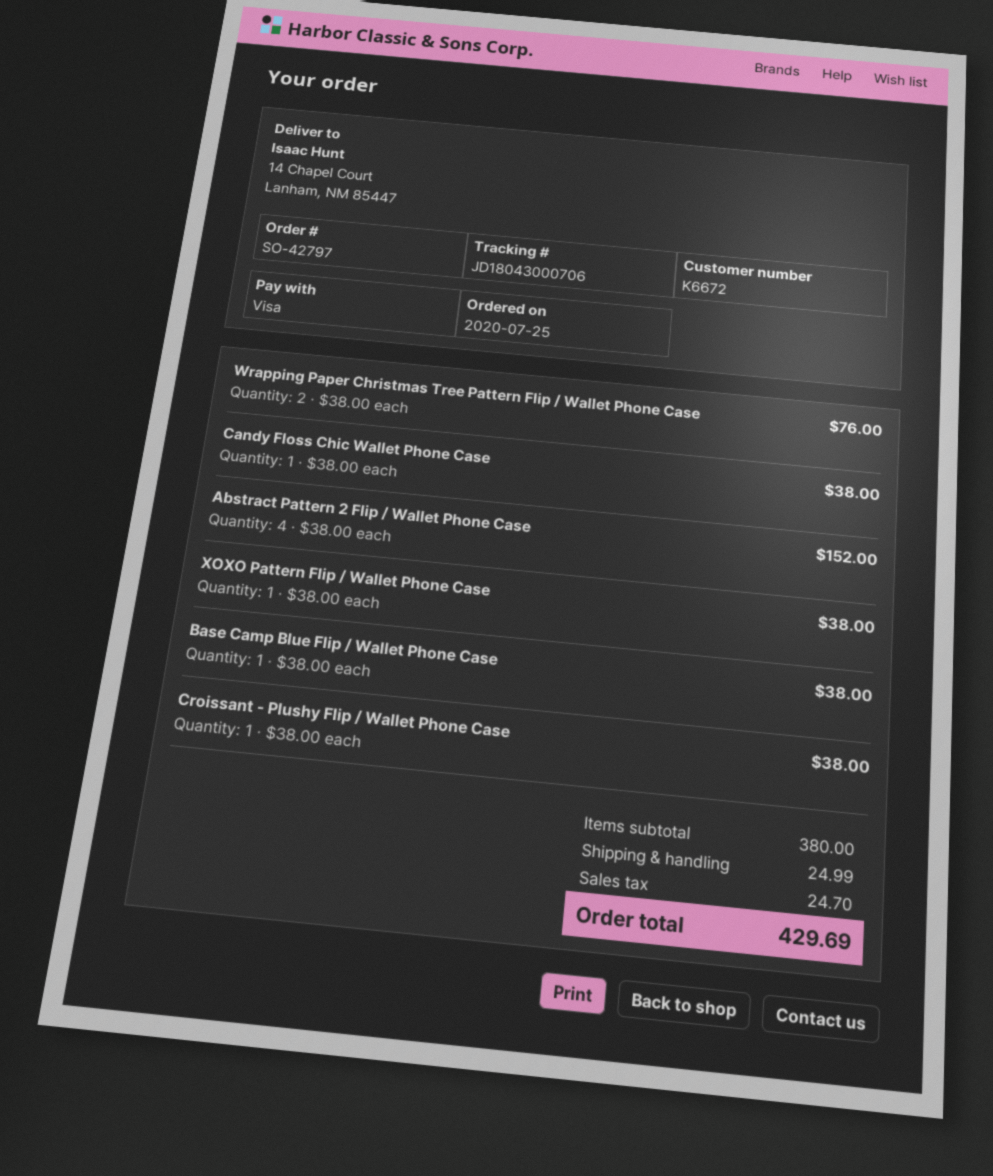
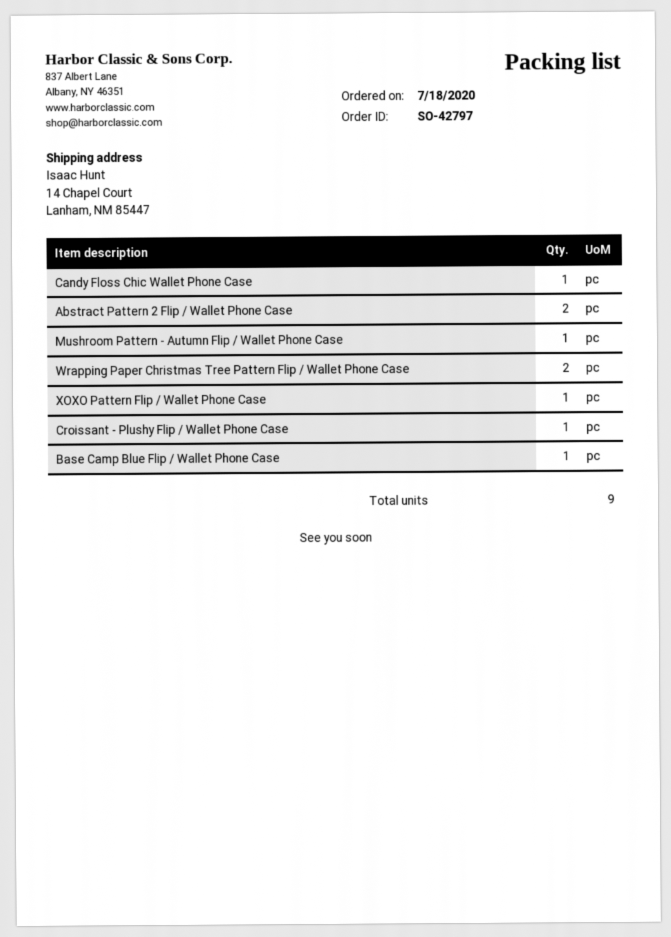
order date: 2020-07-25 -> 2020-07-18
Abstract Pattern 2 Flip / Wallet Phone Case: 4 -> 2
Mushroom Pattern - Autumn Flip / Wallet Phone Case: none -> 1

